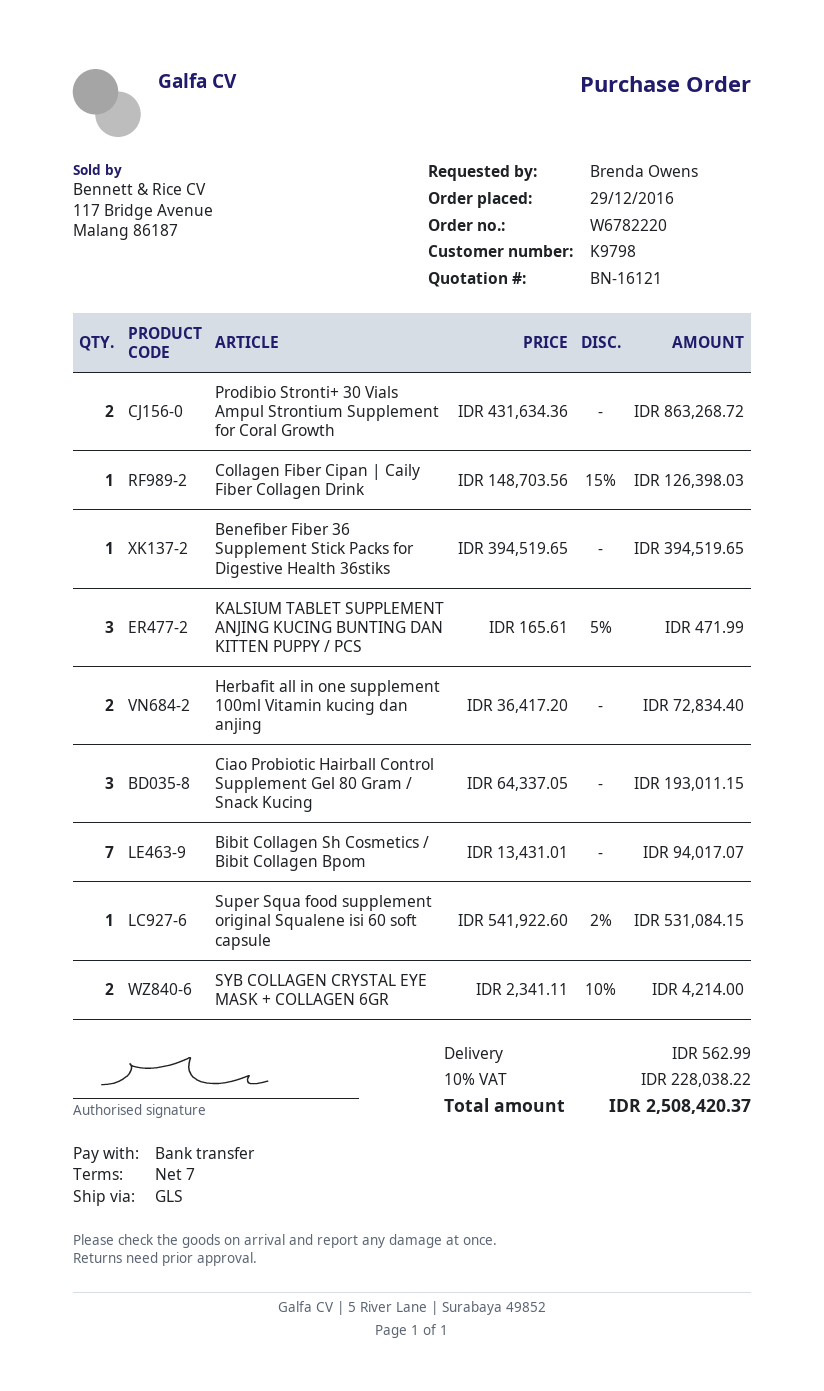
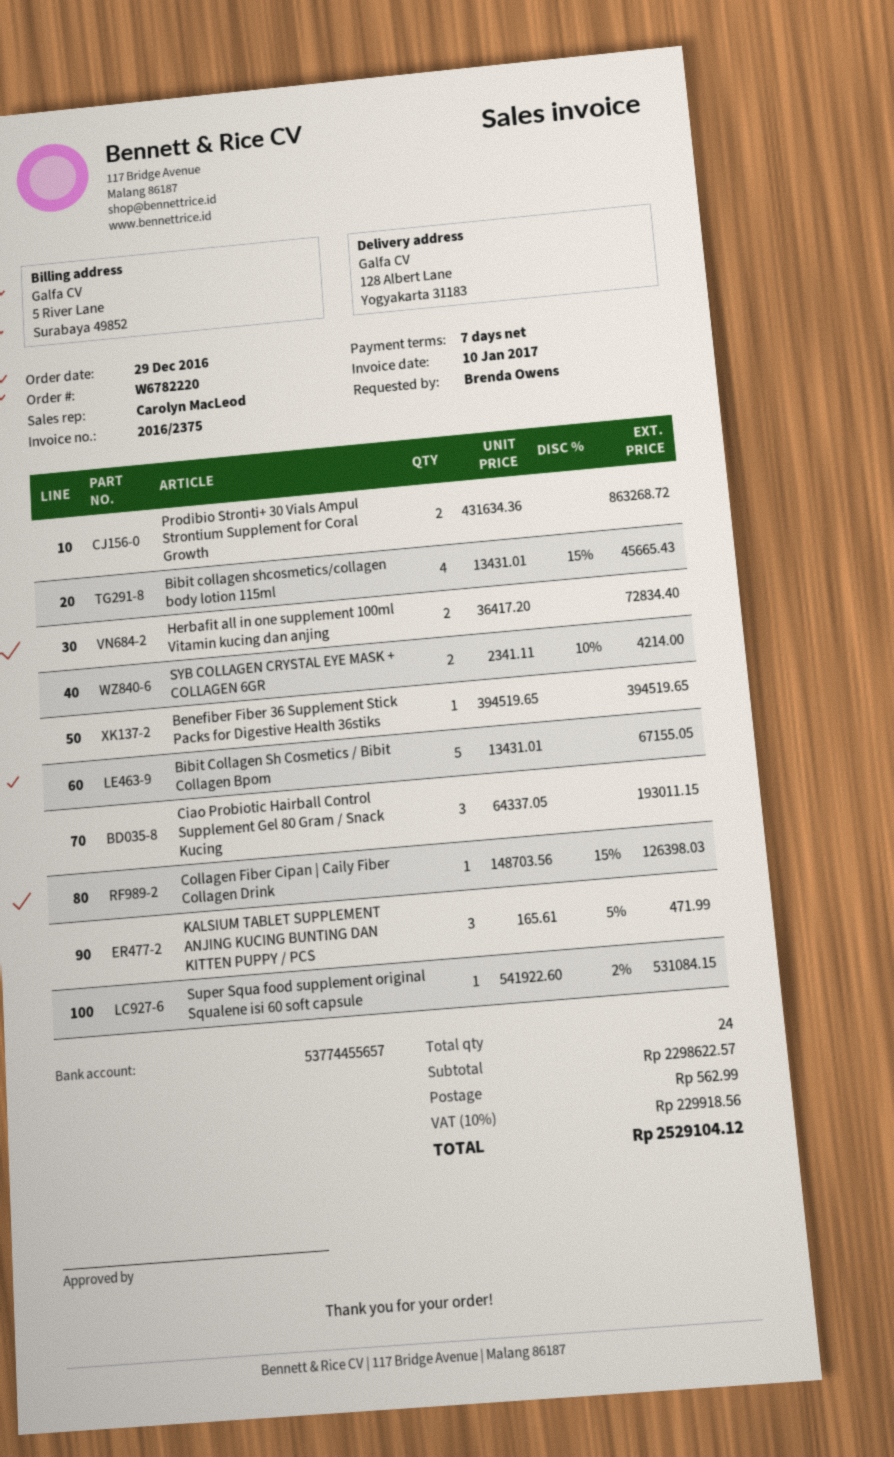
Bibit Collagen Sh Cosmetics / Bibit Collagen Bpom: 7 x 13431.01 = 94017.07 -> 5 x 13431.01 = 67155.05
Bibit collagen shcosmetics/collagen body lotion 115ml: none -> 4 x 13431.01 - 15% = 45665.43
tax: 10% = 228038.22 -> 10% = 229918.56
total: 2508420.37 -> 2529104.12

